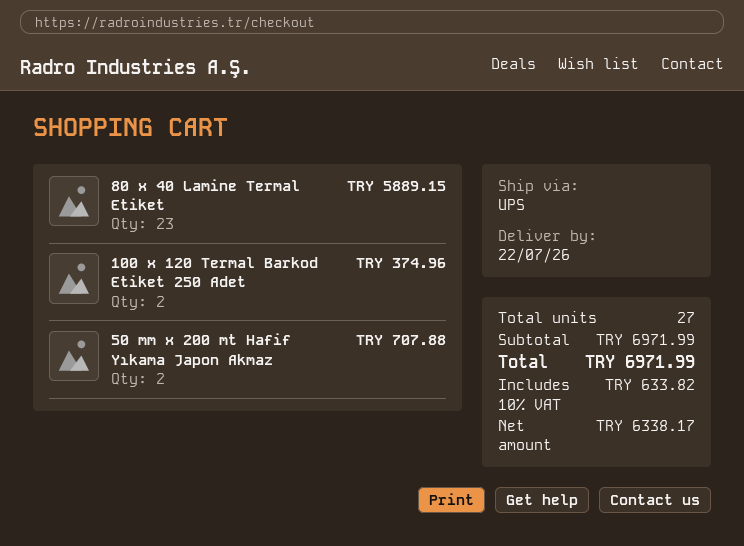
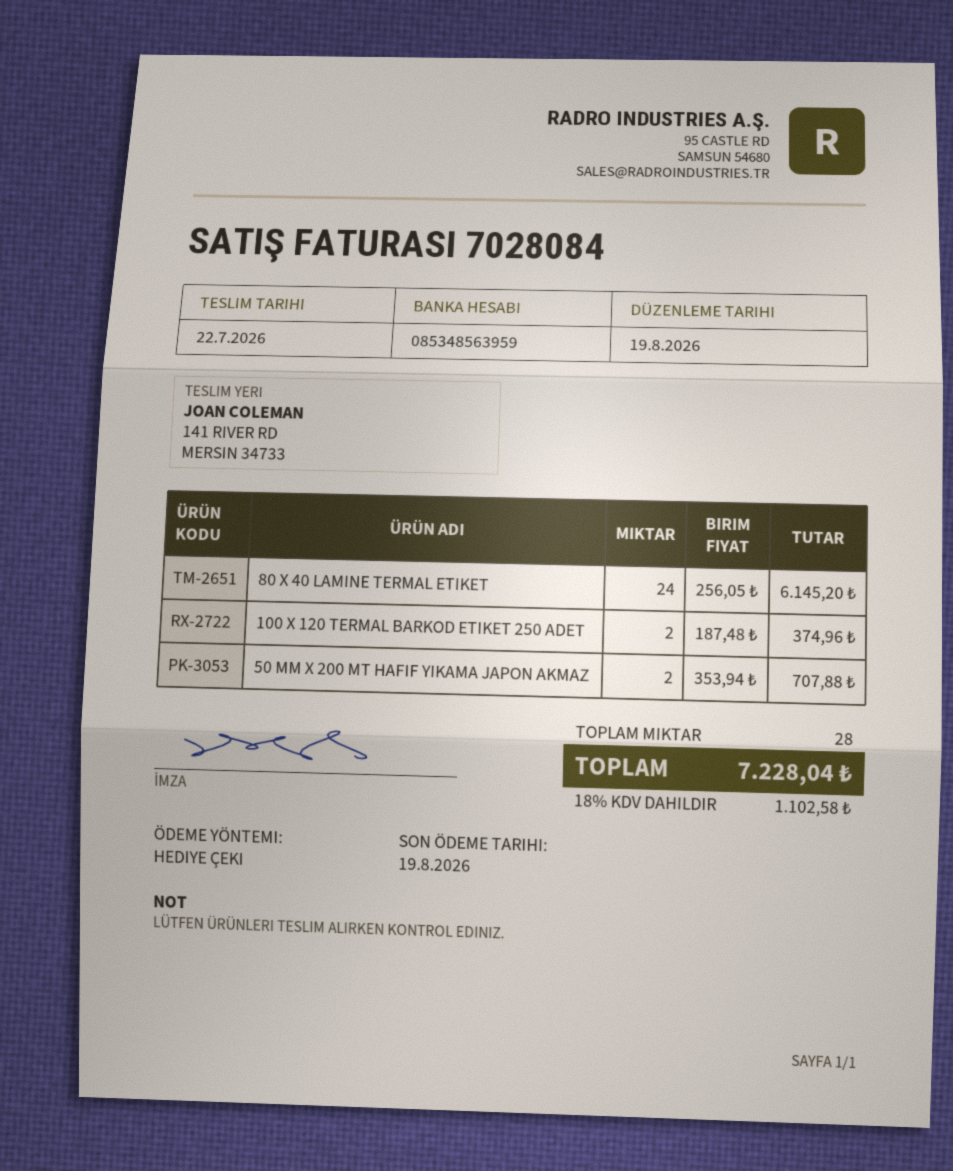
80 x 40 Lamine Termal Etiket: 23 for 5889.15 -> 24 for 6145.20
total quantity: 27 -> 28
tax: 10% = 633.82 -> 18% = 1102.58
total: 6971.99 -> 7228.04

